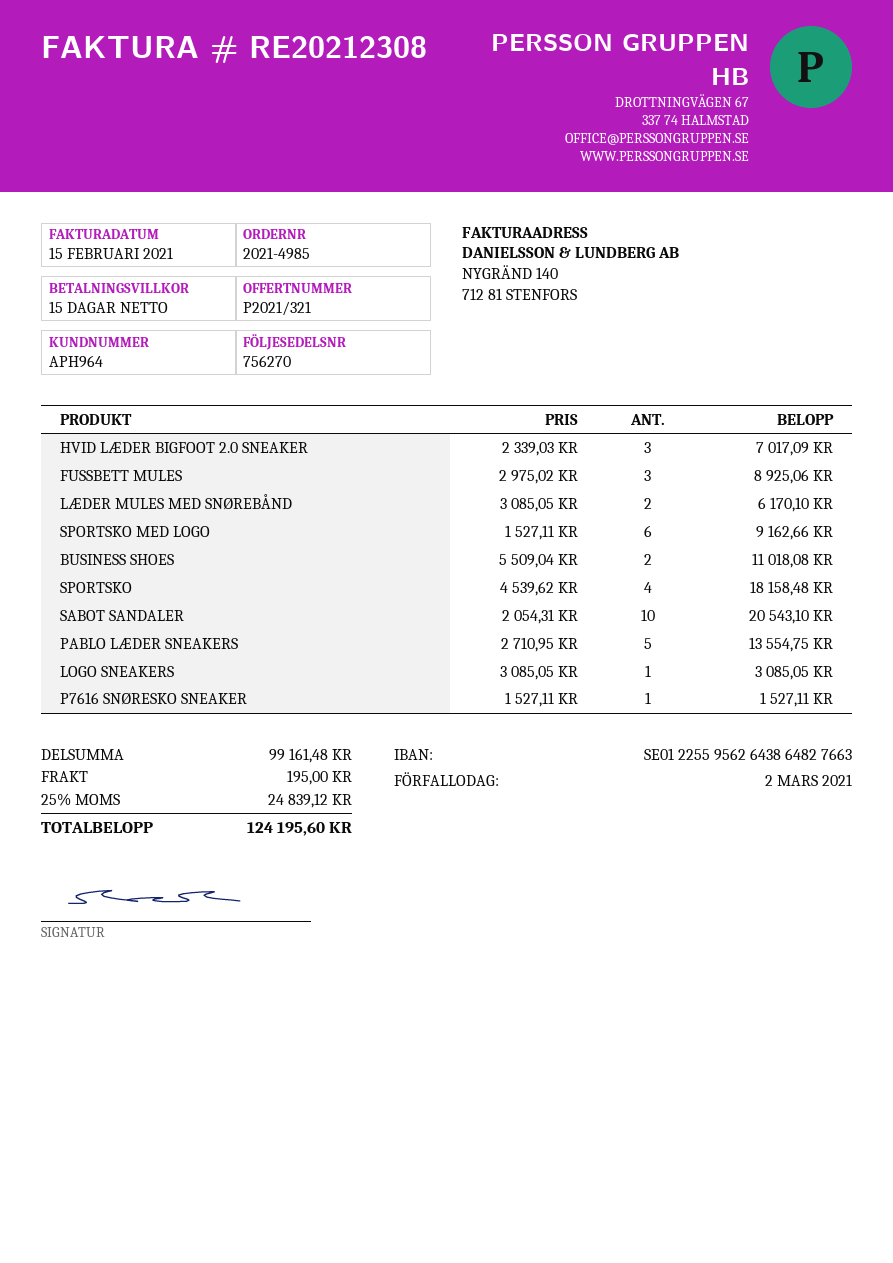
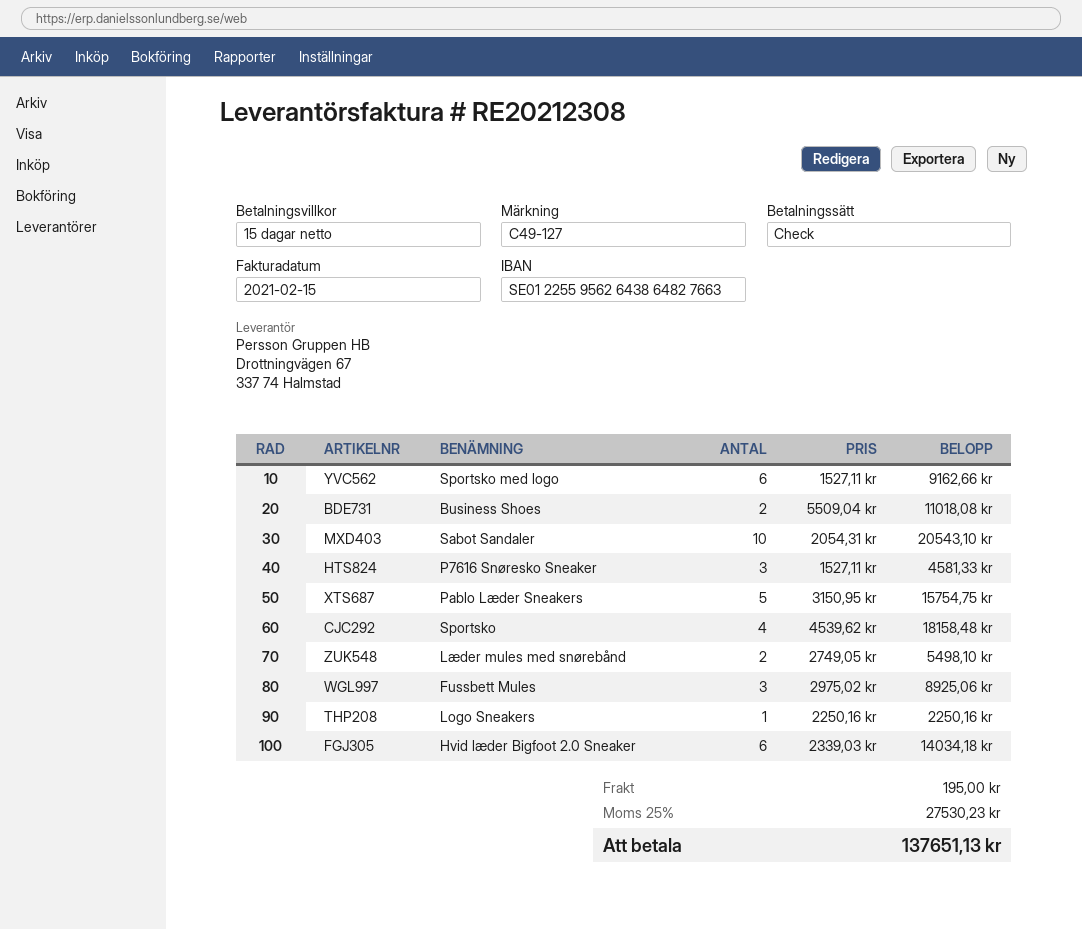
HVID LÆDER BIGFOOT 2.0 SNEAKER: 3 x 2339.03 = 7017.09 -> 6 x 2339.03 = 14034.18
LÆDER MULES MED SNØREBÅND: 2 x 3085.05 = 6170.10 -> 2 x 2749.05 = 5498.10
PABLO LÆDER SNEAKERS: 5 x 2710.95 = 13554.75 -> 5 x 3150.95 = 15754.75
LOGO SNEAKERS: 1 x 3085.05 = 3085.05 -> 1 x 2250.16 = 2250.16
P7616 SNØRESKO SNEAKER: 1 x 1527.11 = 1527.11 -> 3 x 1527.11 = 4581.33
tax: 25% = 24839.12 -> 25% = 27530.23
total: 124195.60 -> 137651.13

